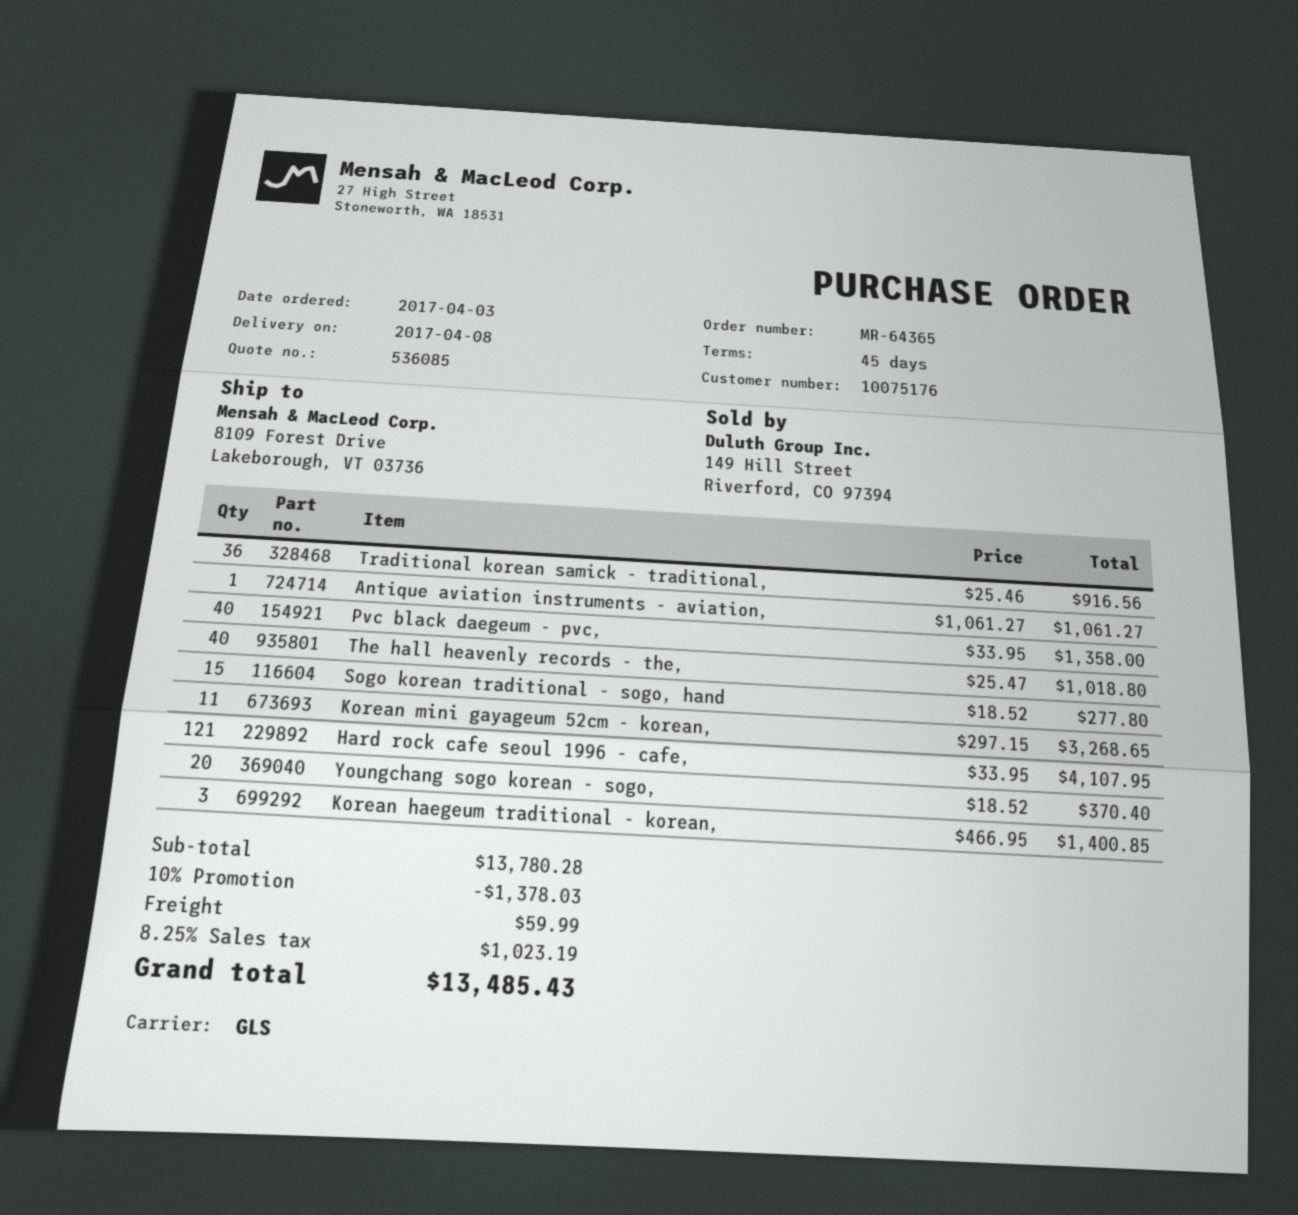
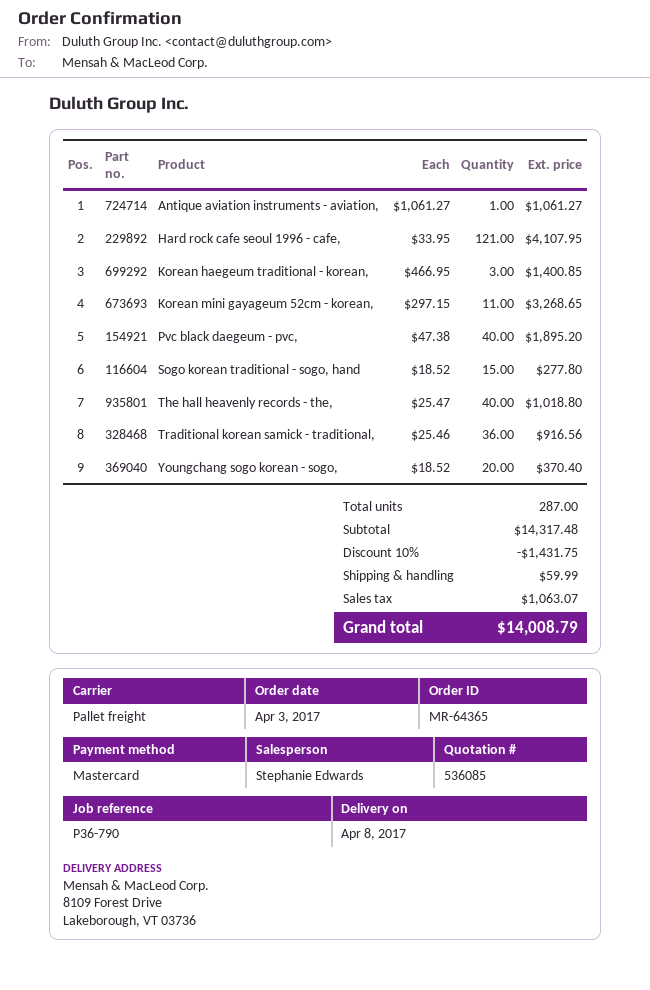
shipping method: GLS -> pallet freight
Pvc black daegeum - pvc,: 40 x 33.95 = 1358.00 -> 40 x 47.38 = 1895.20
subtotal: 13780.28 -> 14317.48
discount: 10% = 1378.03 -> 10% = 1431.75
tax: 1023.19 -> 1063.07
total: 13485.43 -> 14008.79

